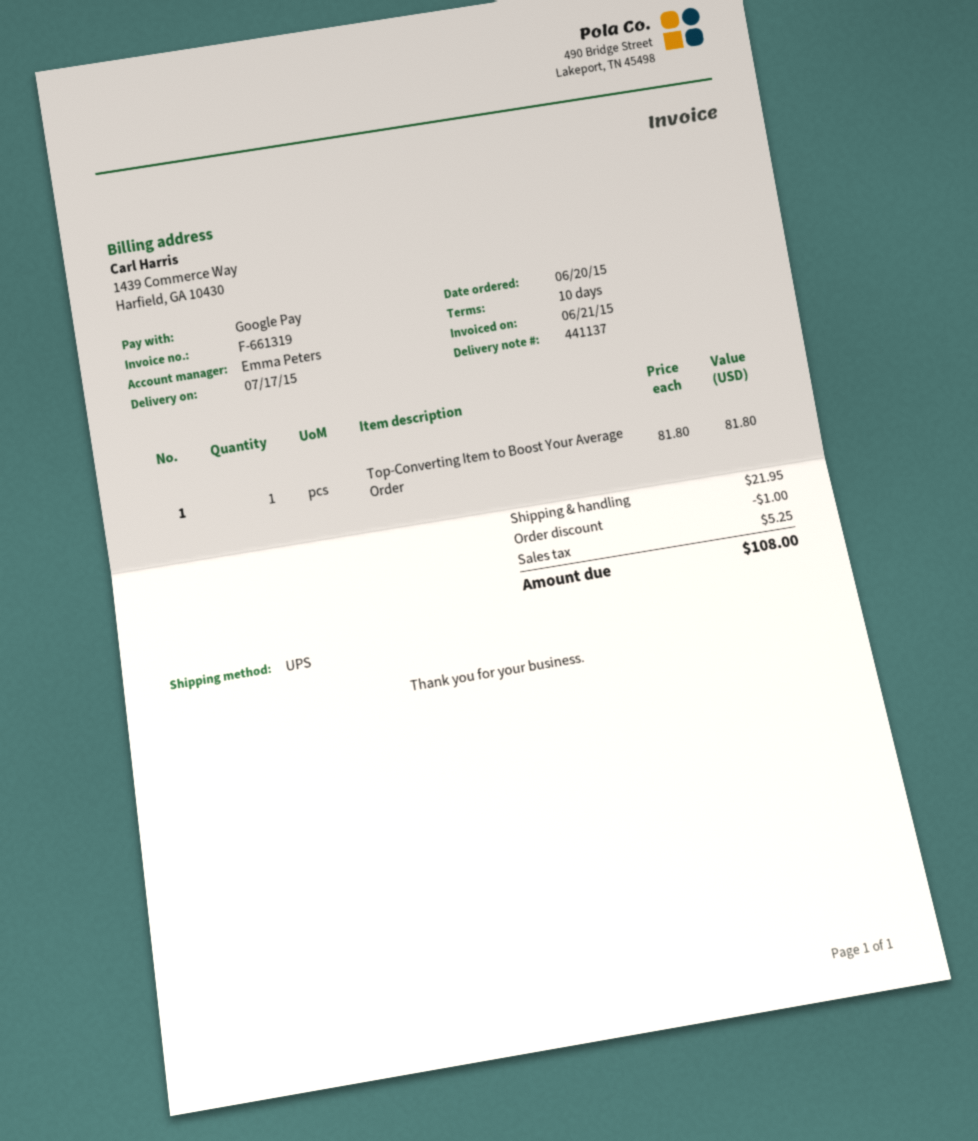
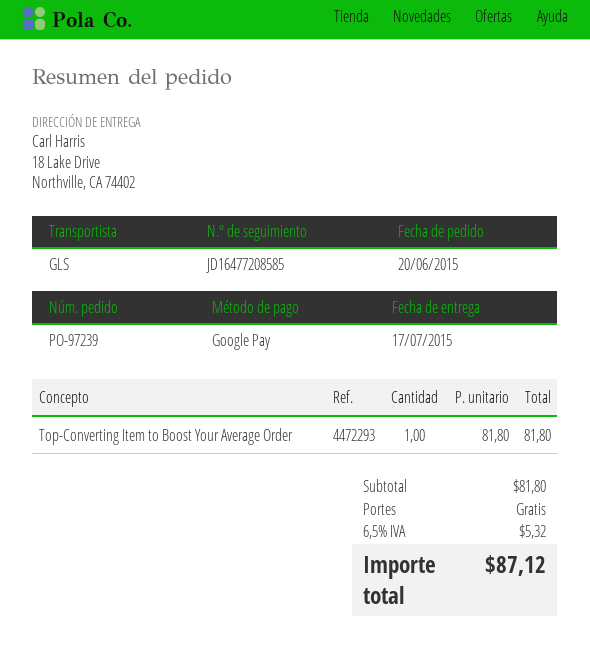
shipping method: UPS -> GLS
discount: 1.00 -> none
shipping: 21.95 -> 0.00
tax: 5.25 -> 5.32
total: 108.00 -> 87.12

